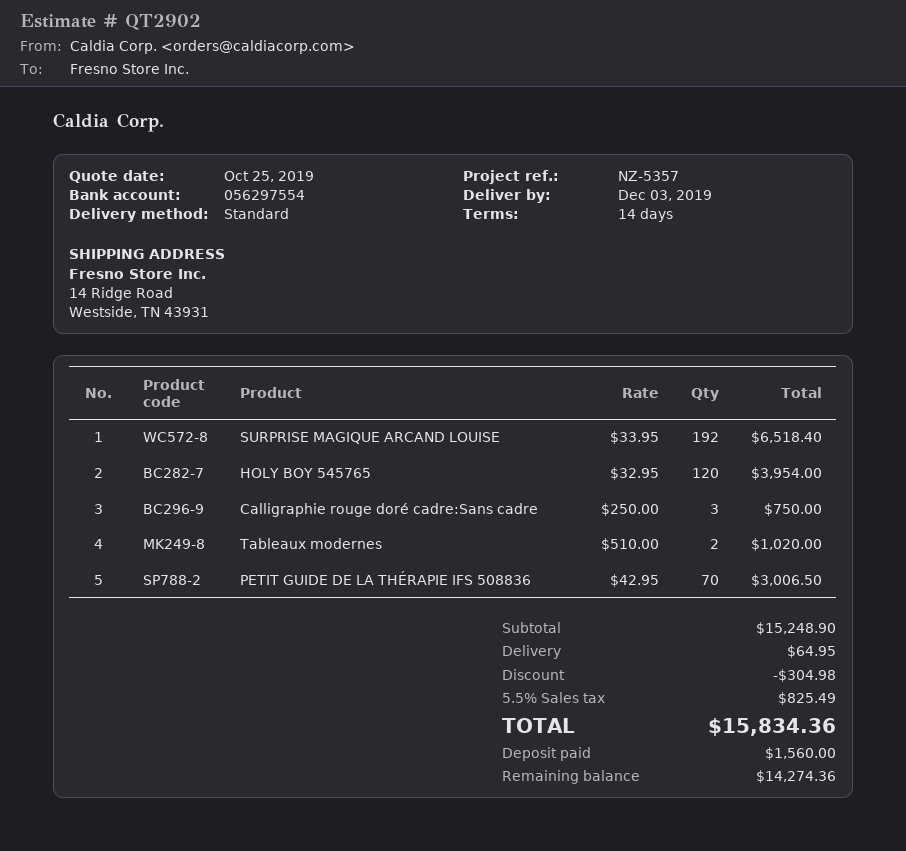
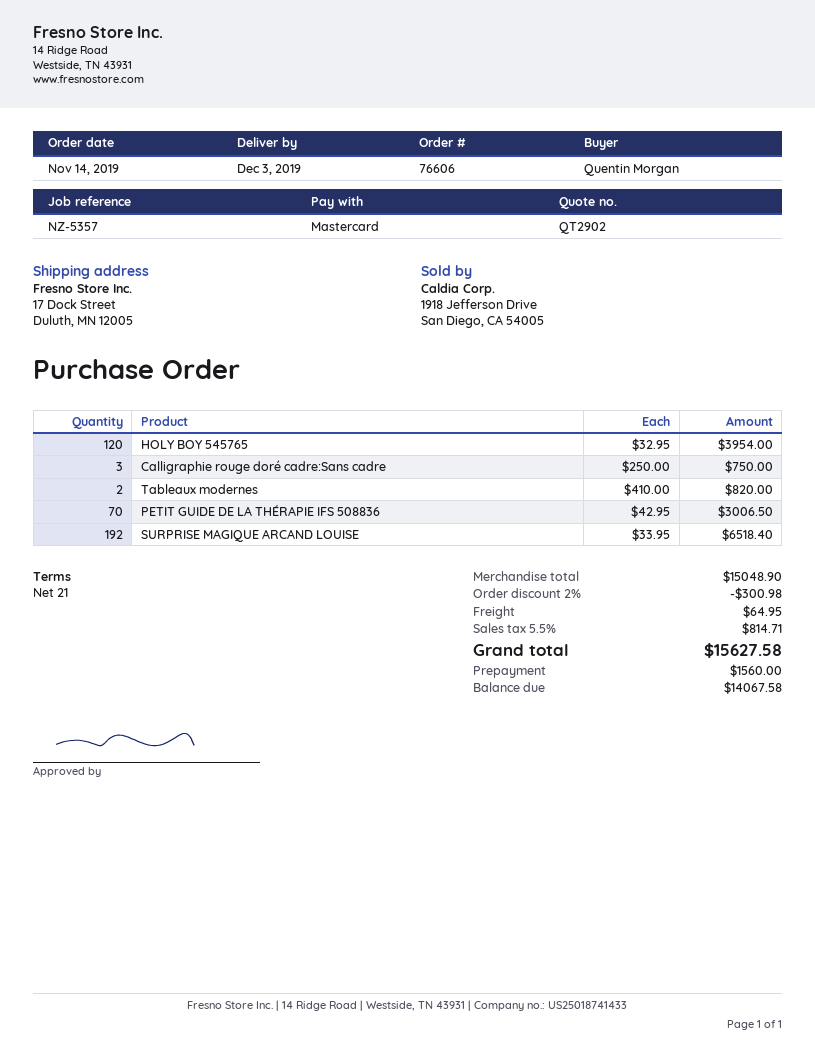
payment terms: 14 days -> 21 days
ship to: 14 Ridge Road, Westside, TN 43931 -> 17 Dock Street, Duluth, MN 12005
Tableaux modernes: 2 x 510.00 = 1020.00 -> 2 x 410.00 = 820.00
subtotal: 15248.90 -> 15048.90
discount: 304.98 -> 300.98
tax: 5.5% = 825.49 -> 5.5% = 814.71
total: 15834.36 -> 15627.58
balance: 14274.36 -> 14067.58

